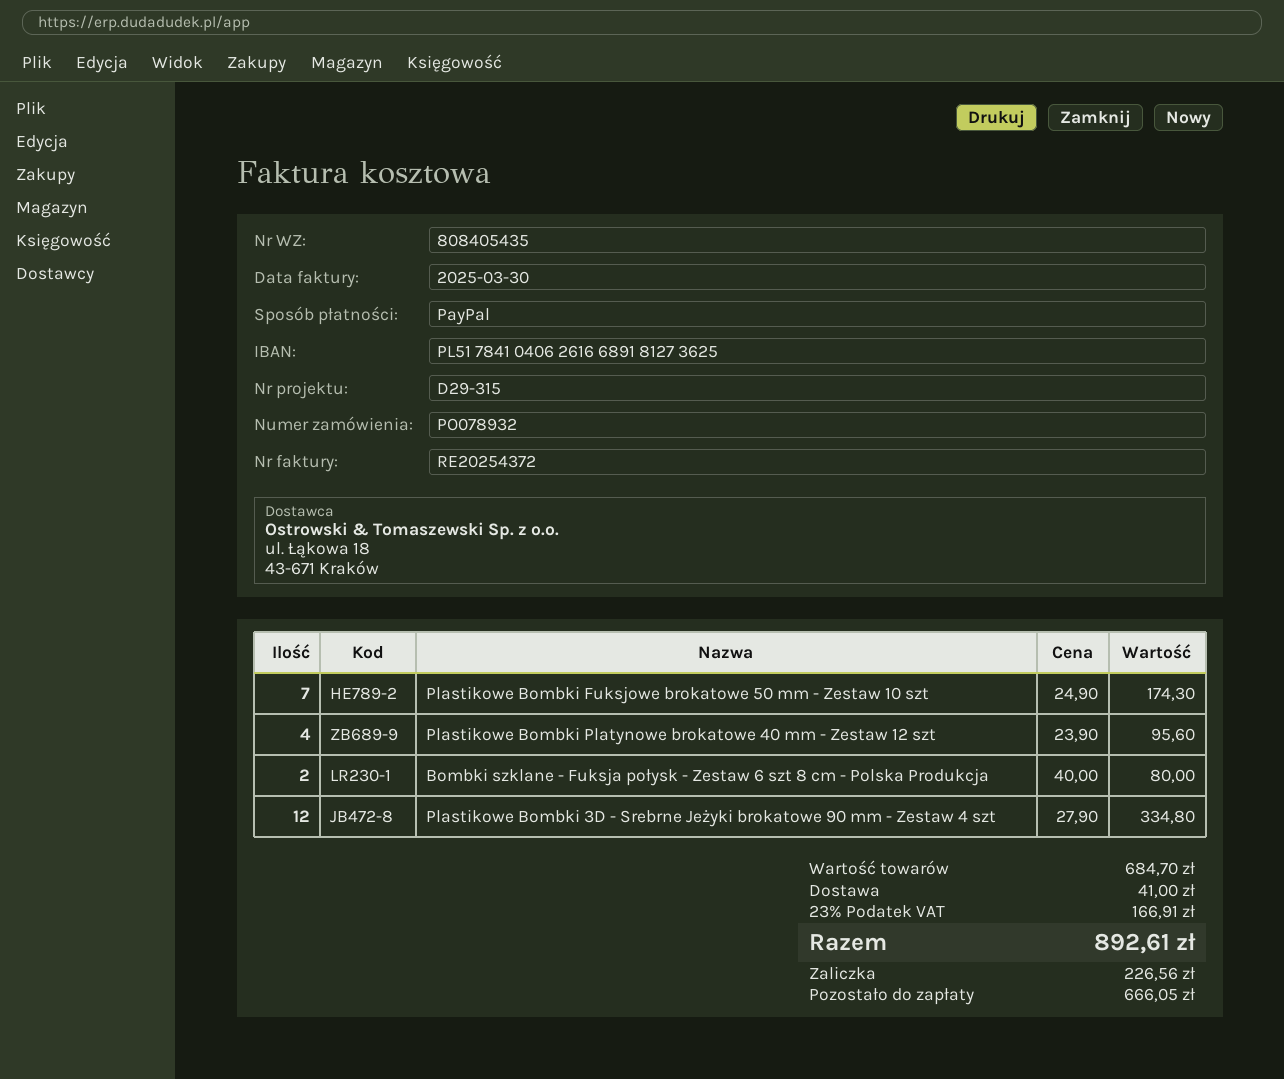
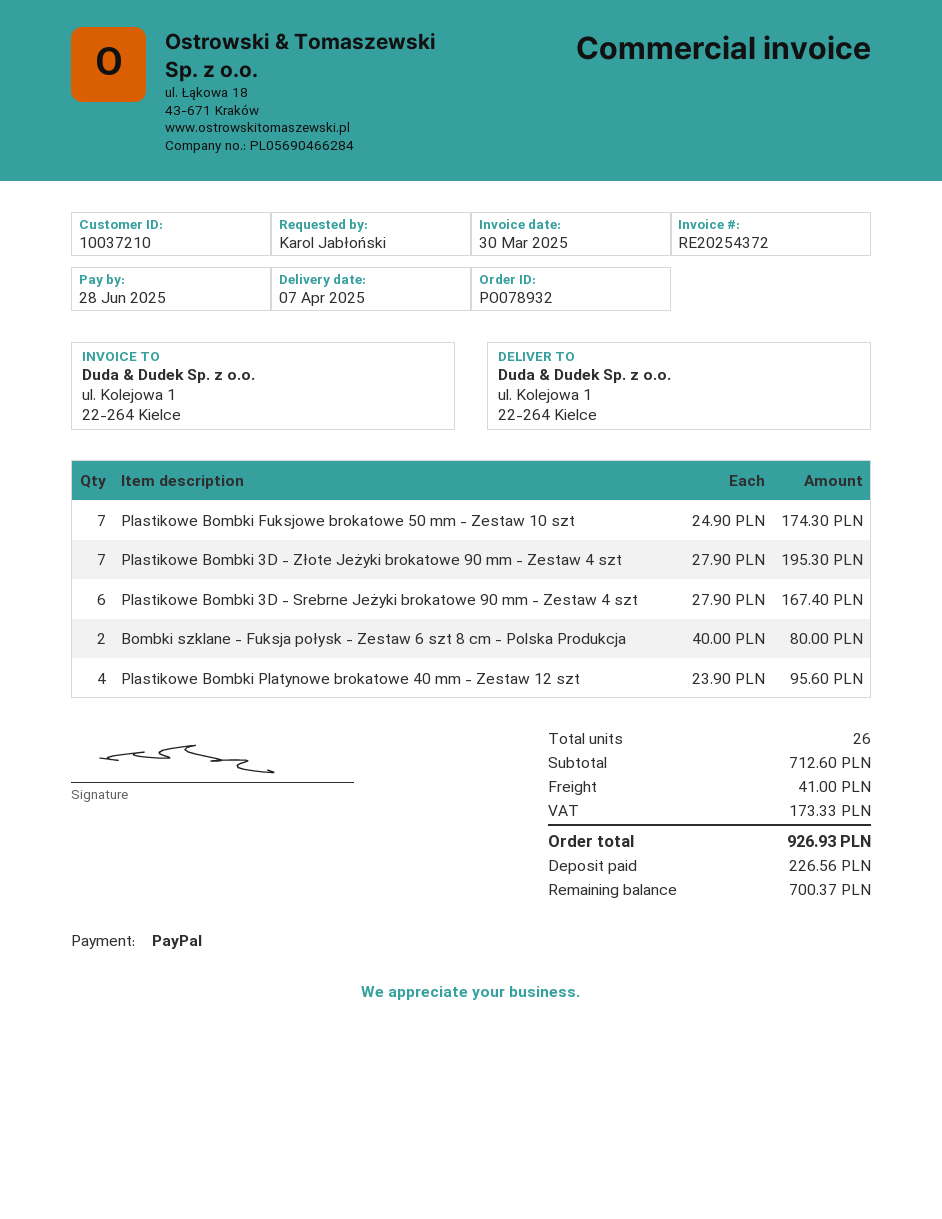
Plastikowe Bombki 3D - Srebrne Jeżyki brokatowe 90 mm - Zestaw 4 szt: 12 x 27.90 = 334.80 -> 6 x 27.90 = 167.40
Plastikowe Bombki 3D - Złote Jeżyki brokatowe 90 mm - Zestaw 4 szt: none -> 7 x 27.90 = 195.30
subtotal: 684.70 -> 712.60
tax: 166.91 -> 173.33
total: 892.61 -> 926.93
balance: 666.05 -> 700.37

